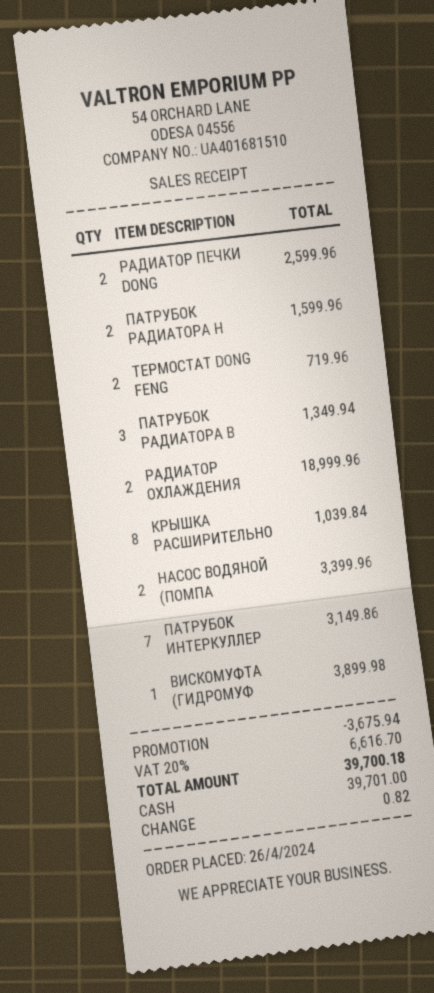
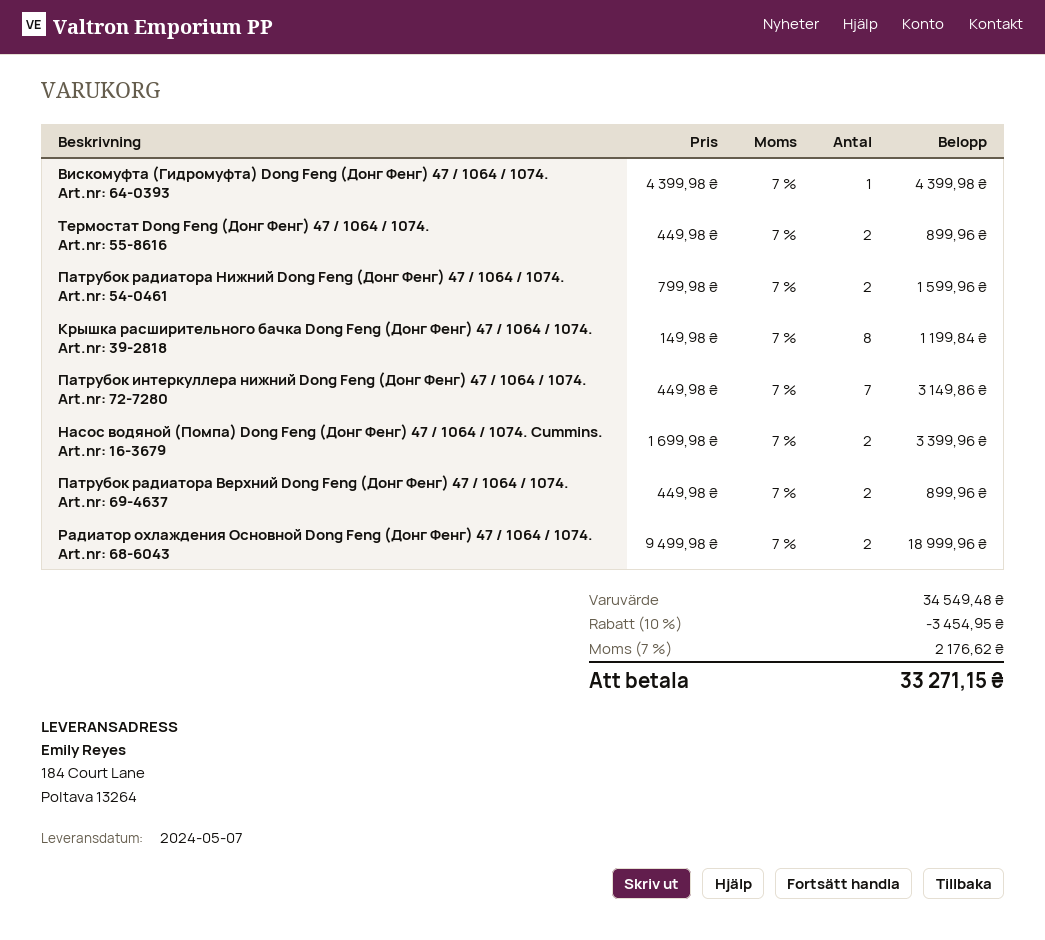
РАДИАТОР ПЕЧКИ DONG: 2 for 2599.96 -> none
ТЕРМОСТАТ DONG FENG: 2 for 719.96 -> 2 for 899.96
ПАТРУБОК РАДИАТОРА В: 3 for 1349.94 -> 2 for 899.96
КРЫШКА РАСШИРИТЕЛЬНО: 8 for 1039.84 -> 8 for 1199.84
ВИСКОМУФТА (ГИДРОМУФ: 1 for 3899.98 -> 1 for 4399.98
discount: 3675.94 -> 3454.95
tax: 20% = 6616.70 -> 7% = 2176.62
total: 39700.18 -> 33271.15

